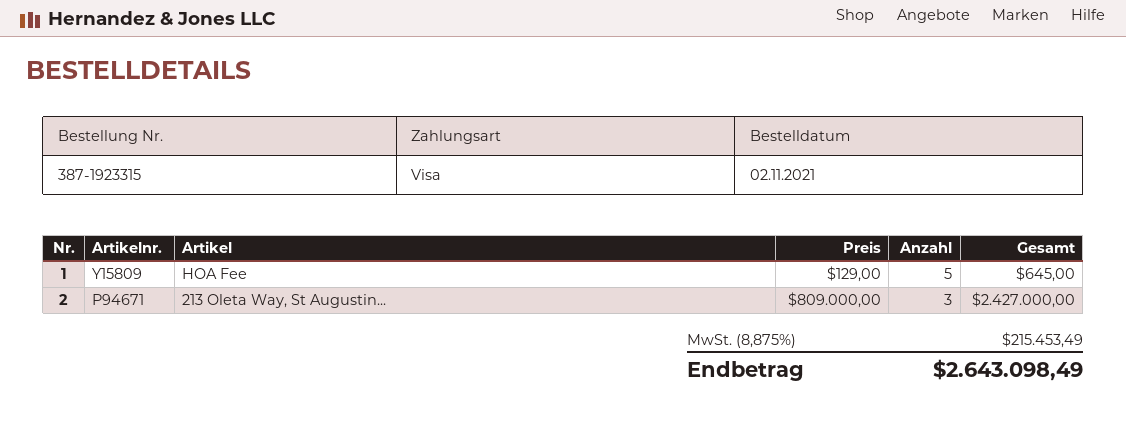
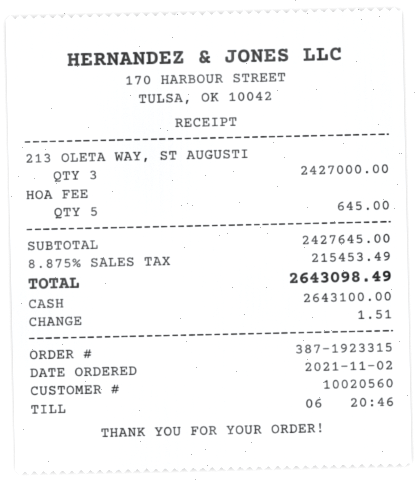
payment method: Visa -> cash

